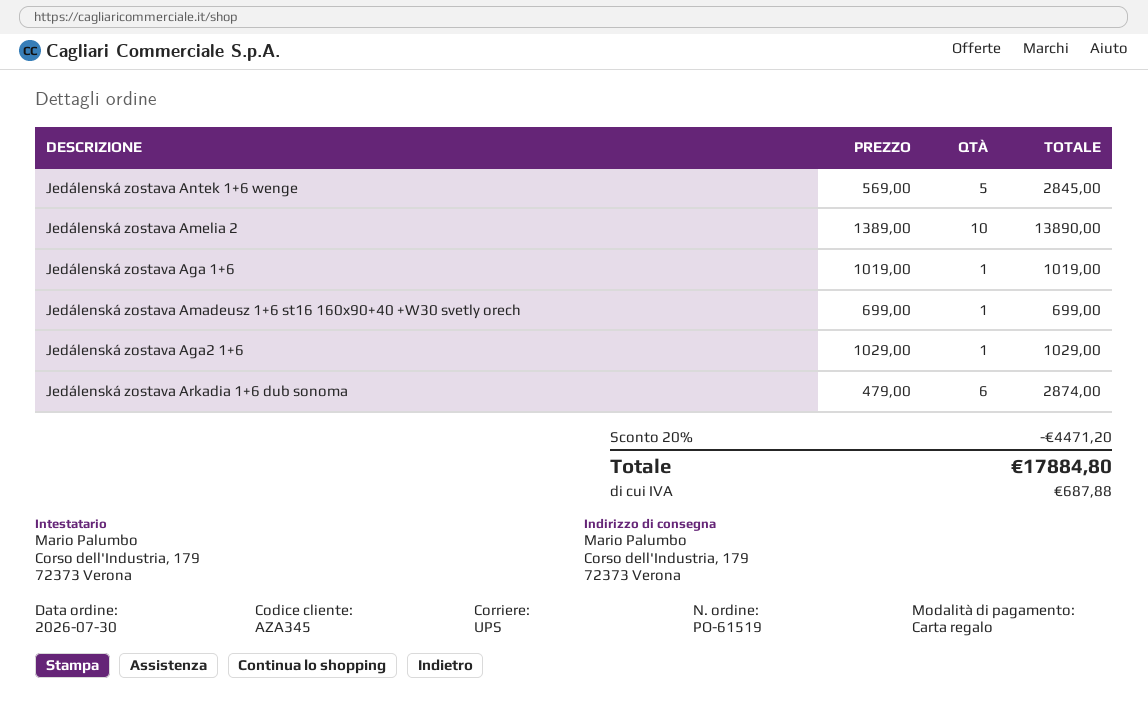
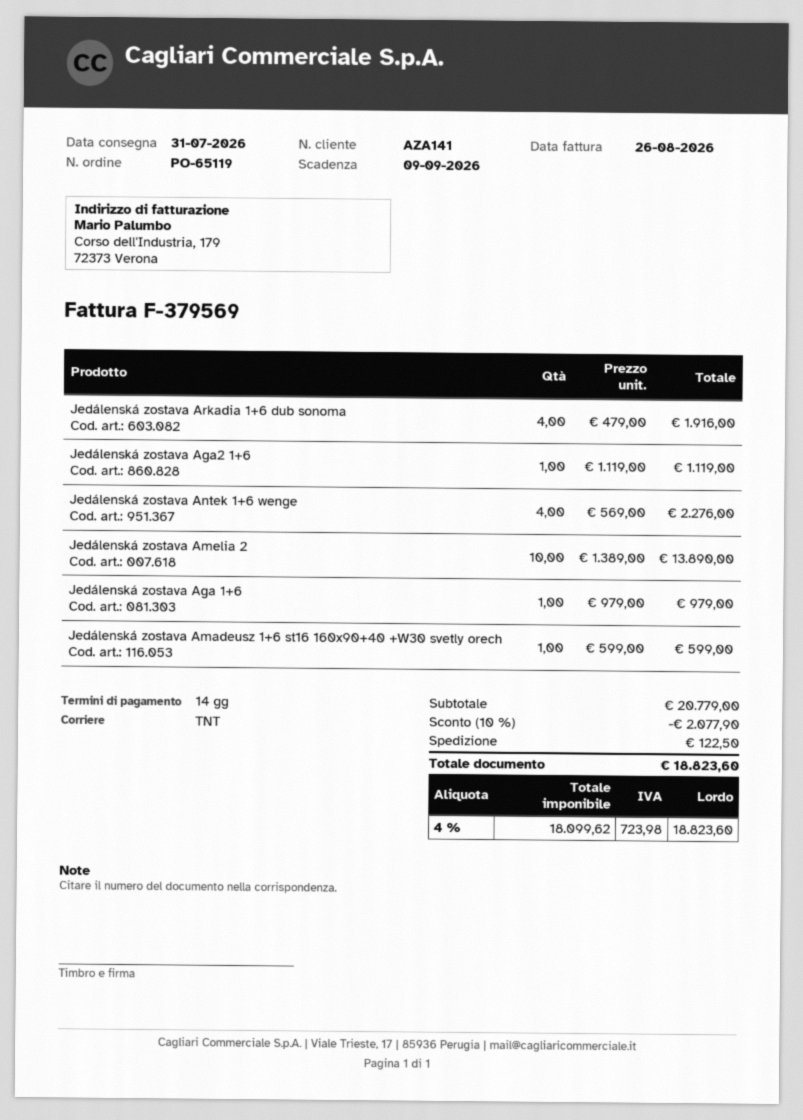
order number: PO-61519 -> PO-65119
customer number: AZA345 -> AZA141
shipping method: UPS -> TNT
Jedálenská zostava Antek 1+6 wenge: 5 x 569.00 = 2845.00 -> 4 x 569.00 = 2276.00
Jedálenská zostava Aga 1+6: 1 x 1019.00 = 1019.00 -> 1 x 979.00 = 979.00
Jedálenská zostava Amadeusz 1+6 st16 160x90+40 +W30 svetly orech: 1 x 699.00 = 699.00 -> 1 x 599.00 = 599.00
Jedálenská zostava Aga2 1+6: 1 x 1029.00 = 1029.00 -> 1 x 1119.00 = 1119.00
Jedálenská zostava Arkadia 1+6 dub sonoma: 6 x 479.00 = 2874.00 -> 4 x 479.00 = 1916.00
discount: 20% = 4471.20 -> 10% = 2077.90
shipping: none -> 122.50
tax: 687.88 -> 723.98
total: 17884.80 -> 18823.60

